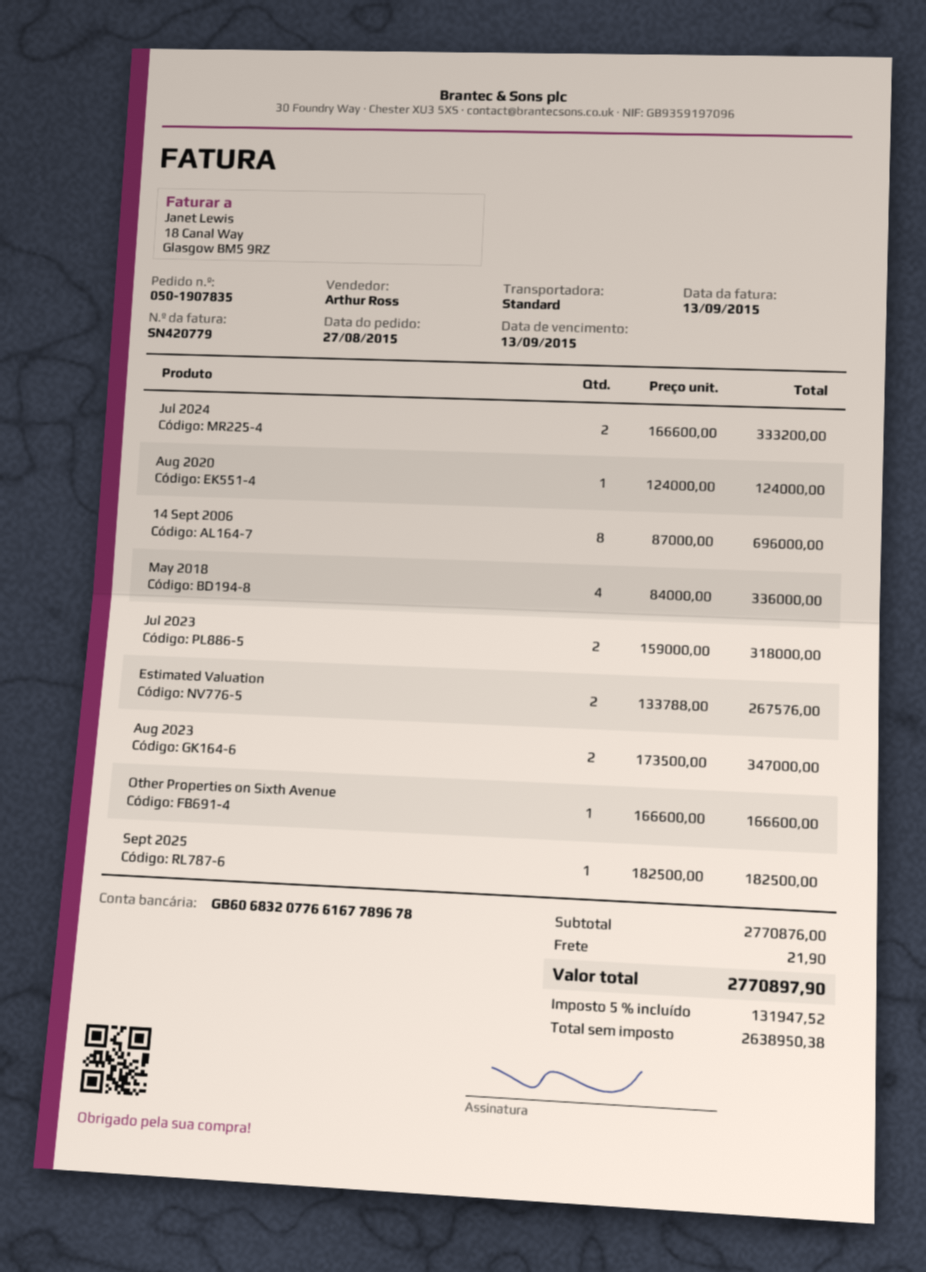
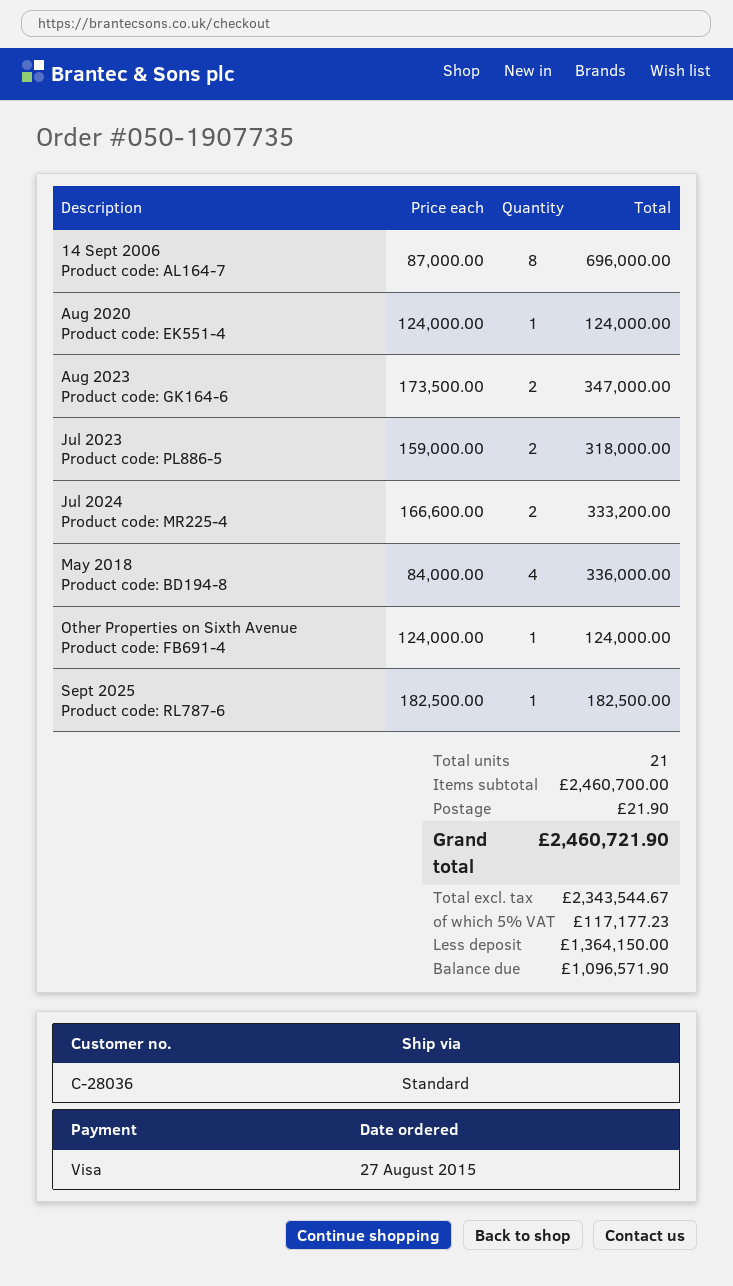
order number: 050-1907835 -> 050-1907735
Estimated Valuation: 2 x 133788.00 = 267576.00 -> none
Other Properties on Sixth Avenue: 1 x 166600.00 = 166600.00 -> 1 x 124000.00 = 124000.00
subtotal: 2770876.00 -> 2460700.00
net: 2638950.38 -> 2343544.67
tax: 5% = 131947.52 -> 5% = 117177.23
total: 2770897.90 -> 2460721.90

